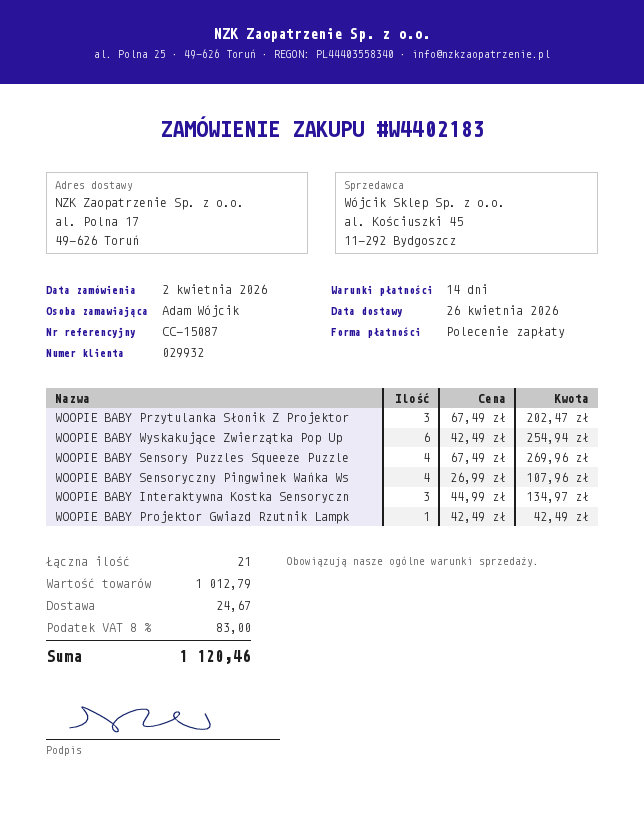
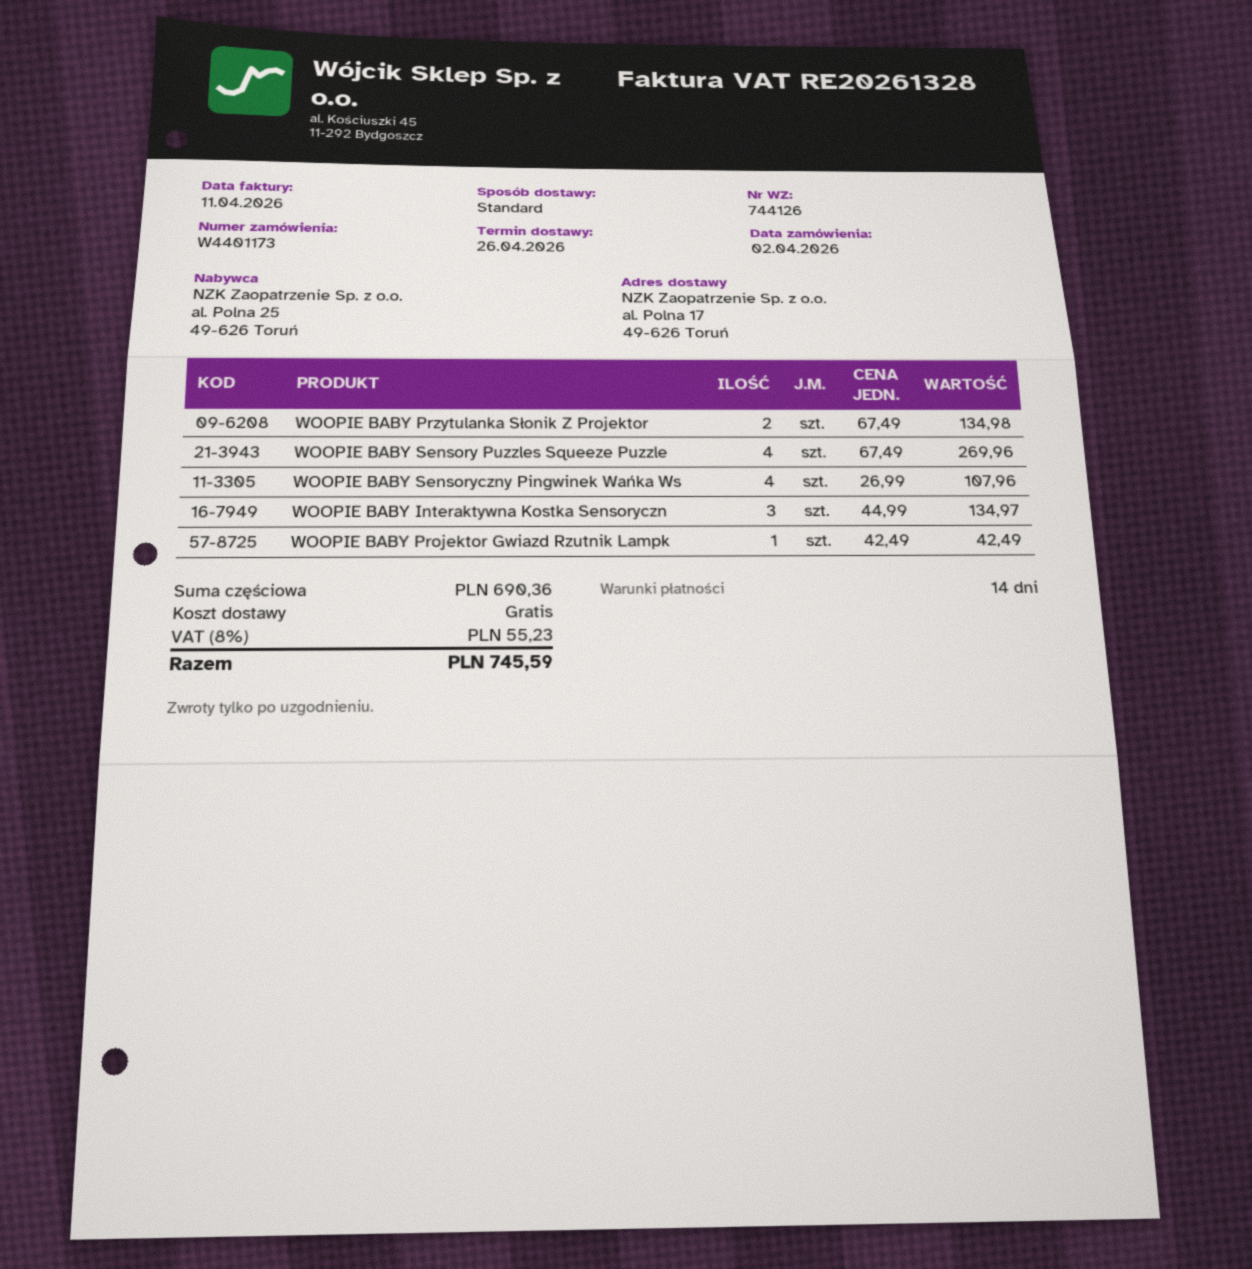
order number: W4402183 -> W4401173
WOOPIE BABY Przytulanka Słonik Z Projektor: 3 x 67.49 = 202.47 -> 2 x 67.49 = 134.98
WOOPIE BABY Wyskakujące Zwierzątka Pop Up: 6 x 42.49 = 254.94 -> none
subtotal: 1012.79 -> 690.36
shipping: 24.67 -> 0.00
tax: 8% = 83.00 -> 8% = 55.23
total: 1120.46 -> 745.59

